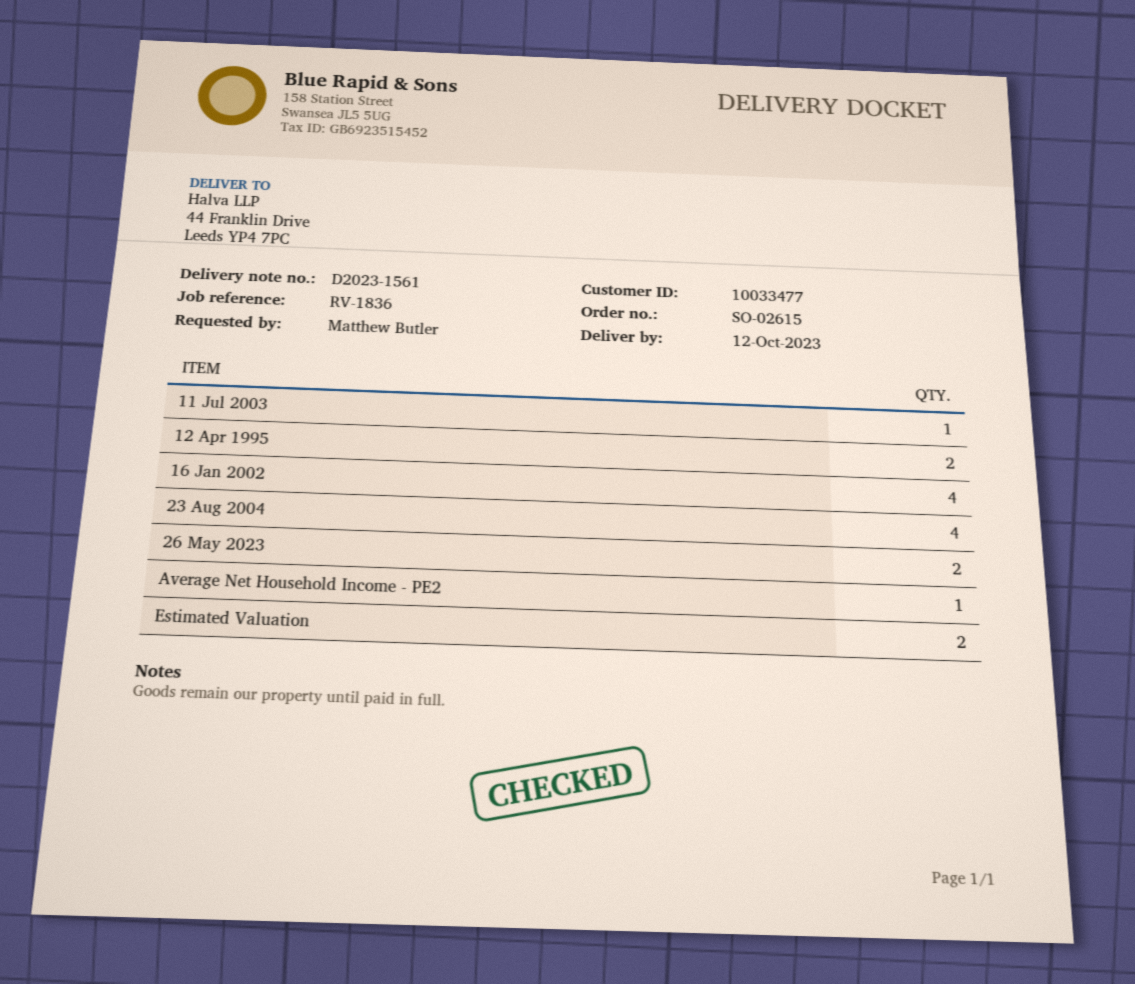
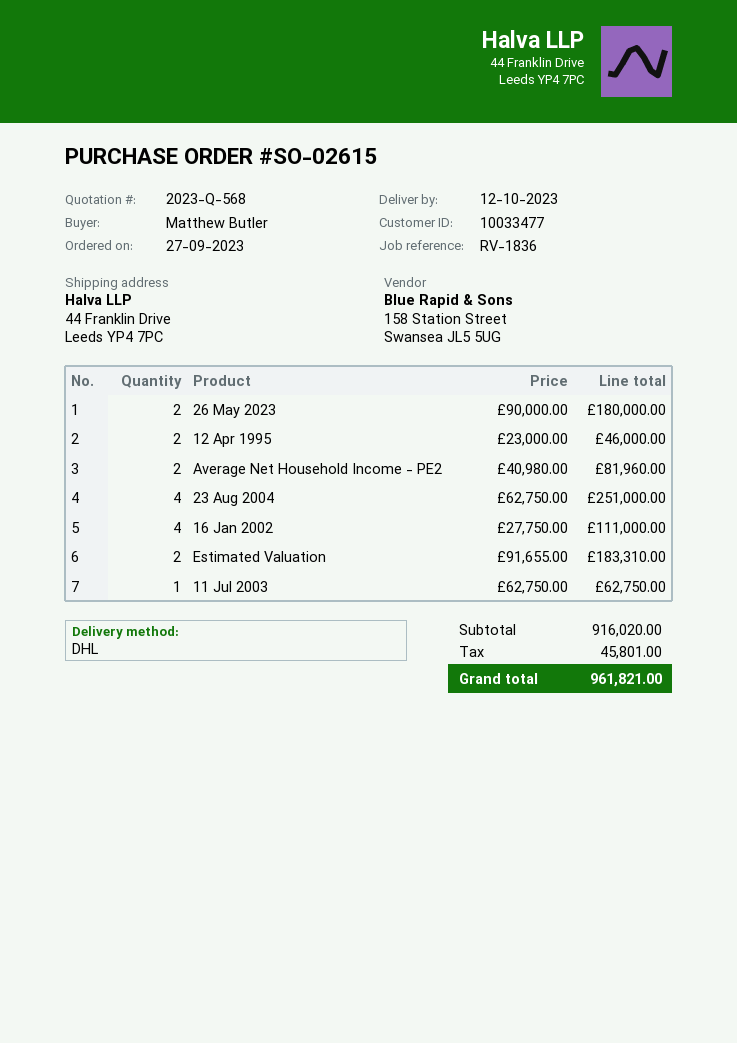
Average Net Household Income - PE2: 1 -> 2

